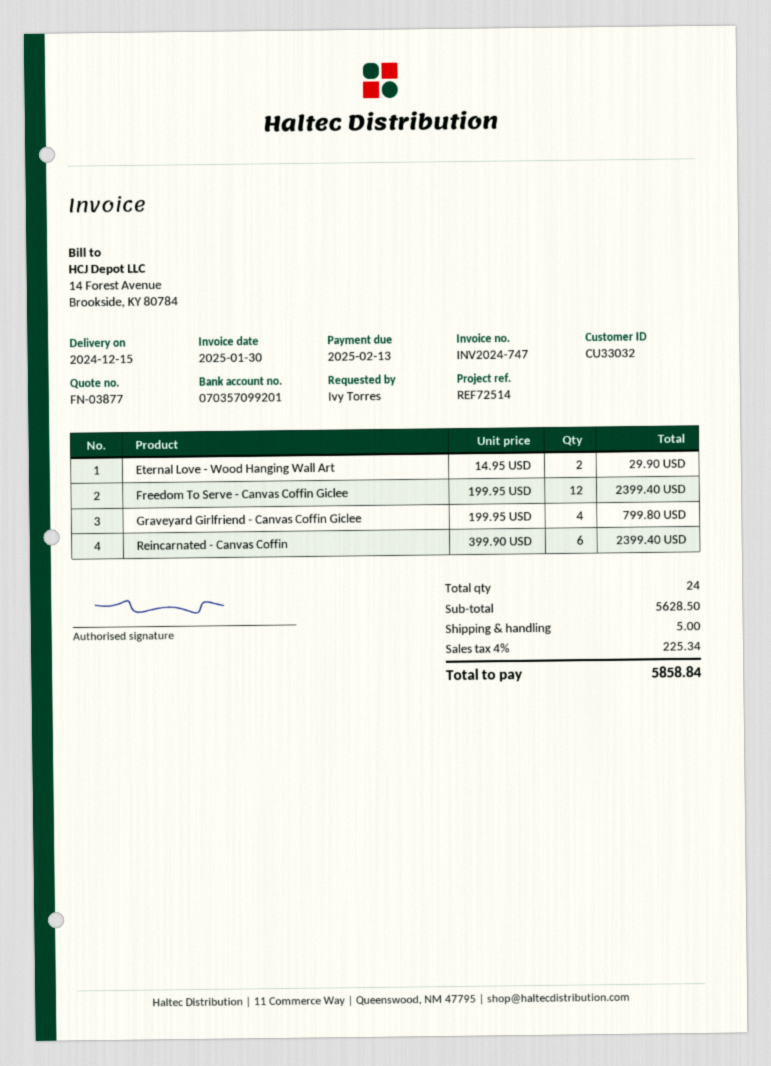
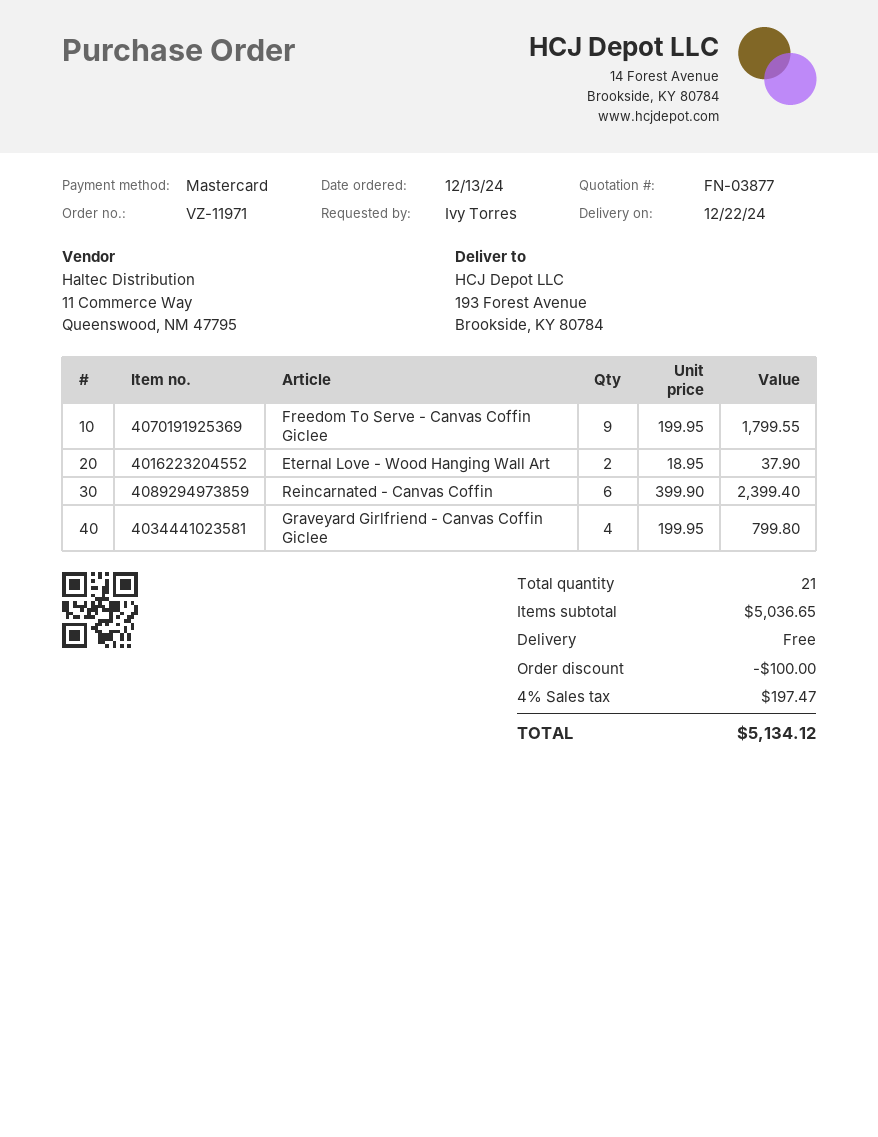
delivery date: 2024-12-15 -> 2024-12-22
Eternal Love - Wood Hanging Wall Art: 2 x 14.95 = 29.90 -> 2 x 18.95 = 37.90
Freedom To Serve - Canvas Coffin Giclee: 12 x 199.95 = 2399.40 -> 9 x 199.95 = 1799.55
total quantity: 24 -> 21
subtotal: 5628.50 -> 5036.65
discount: none -> 100.00
shipping: 5.00 -> 0.00
tax: 4% = 225.34 -> 4% = 197.47
total: 5858.84 -> 5134.12

